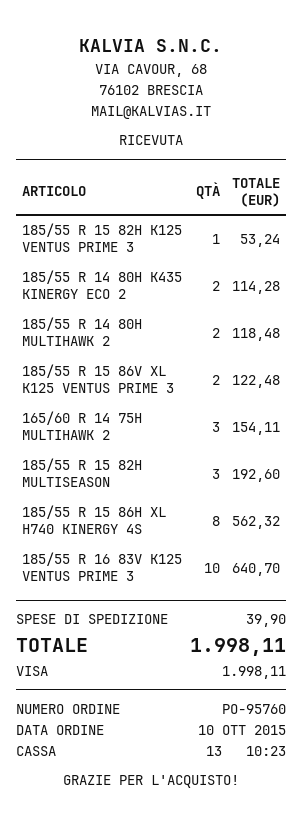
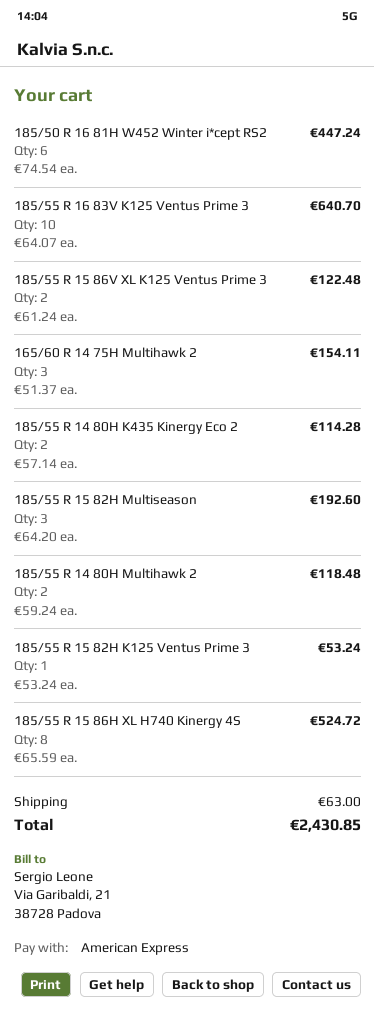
payment method: Visa -> American Express
185/55 R 15 86H XL H740 KINERGY 4S: 8 for 562.32 -> 8 for 524.72
185/50 R 16 81H W452 Winter i*cept RS2: none -> 6 for 447.24
shipping: 39.90 -> 63.00
total: 1998.11 -> 2430.85

